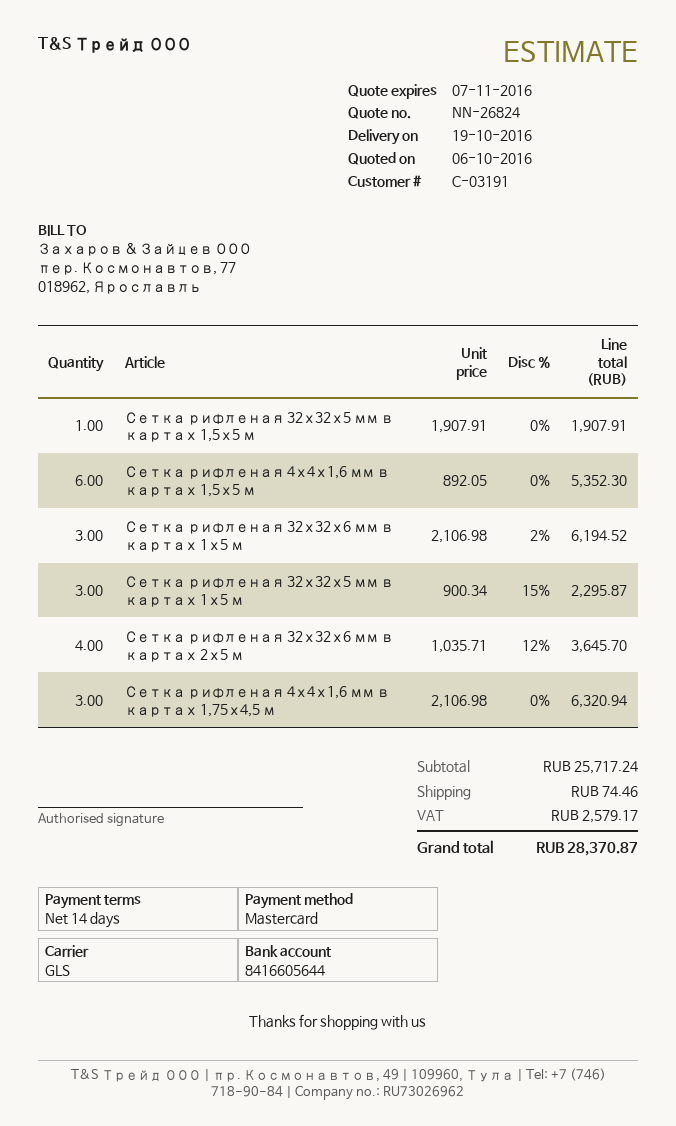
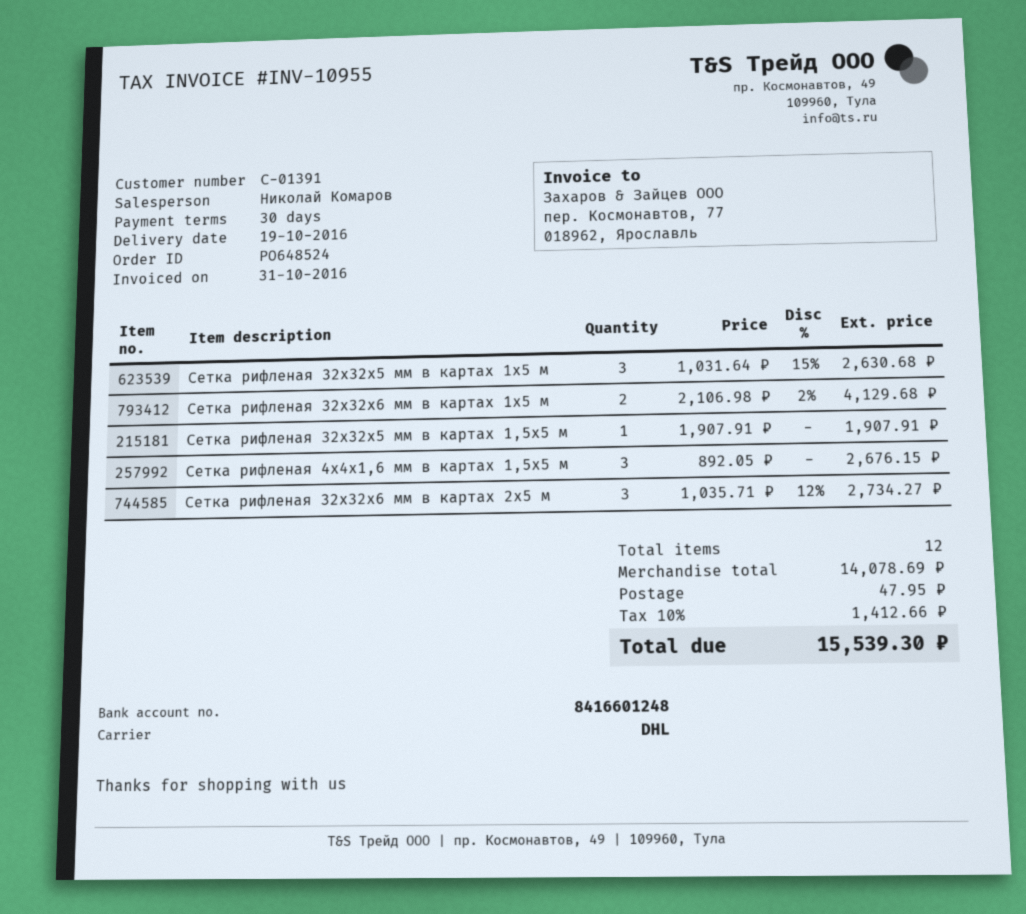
payment terms: 14 days -> 30 days
customer number: C-03191 -> C-01391
bank account: 8416605644 -> 8416601248
shipping method: GLS -> DHL
Сетка рифленая 4х4х1,6 мм в картах 1,5х5 м: 6 x 892.05 = 5352.30 -> 3 x 892.05 = 2676.15
Сетка рифленая 32х32х6 мм в картах 1х5 м: 3 x 2106.98 - 2% = 6194.52 -> 2 x 2106.98 - 2% = 4129.68
Сетка рифленая 32х32х5 мм в картах 1х5 м: 3 x 900.34 - 15% = 2295.87 -> 3 x 1031.64 - 15% = 2630.68
Сетка рифленая 32х32х6 мм в картах 2х5 м: 4 x 1035.71 - 12% = 3645.70 -> 3 x 1035.71 - 12% = 2734.27
Сетка рифленая 4х4х1,6 мм в картах 1,75х4,5 м: 3 x 2106.98 = 6320.94 -> none
subtotal: 25717.24 -> 14078.69
shipping: 74.46 -> 47.95
tax: 2579.17 -> 1412.66
total: 28370.87 -> 15539.30

